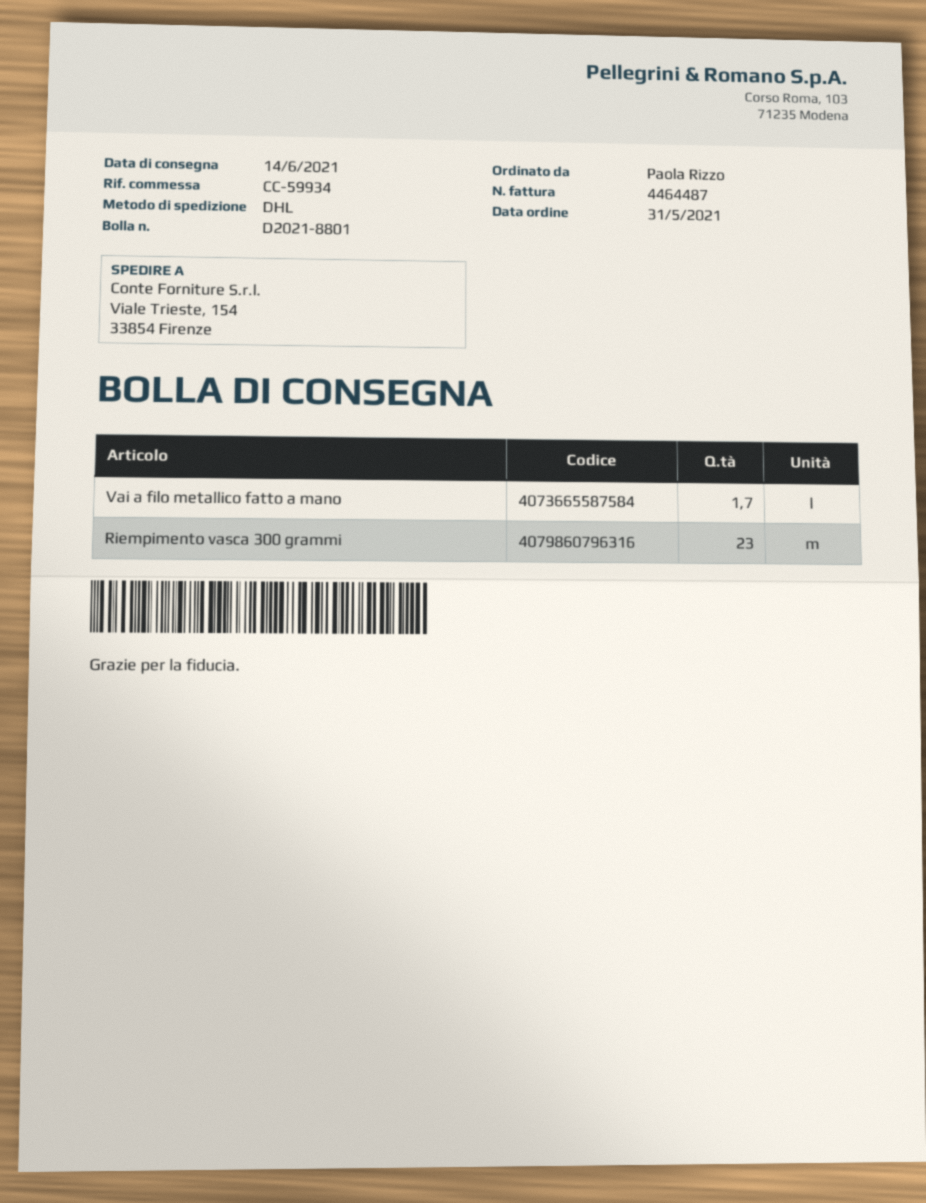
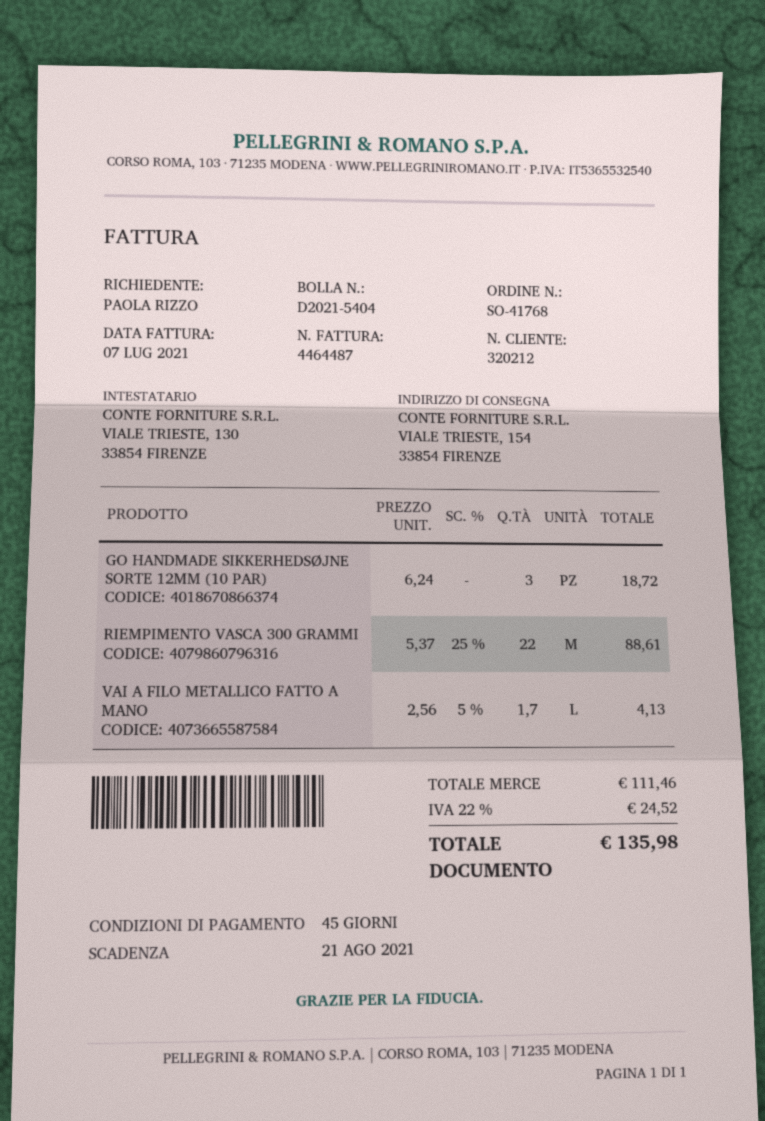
delivery note number: D2021-8801 -> D2021-5404
Riempimento vasca 300 grammi: 23 -> 22
GO HANDMADE SIKKERHEDSØJNE SORTE 12MM (10 PAR): none -> 3

